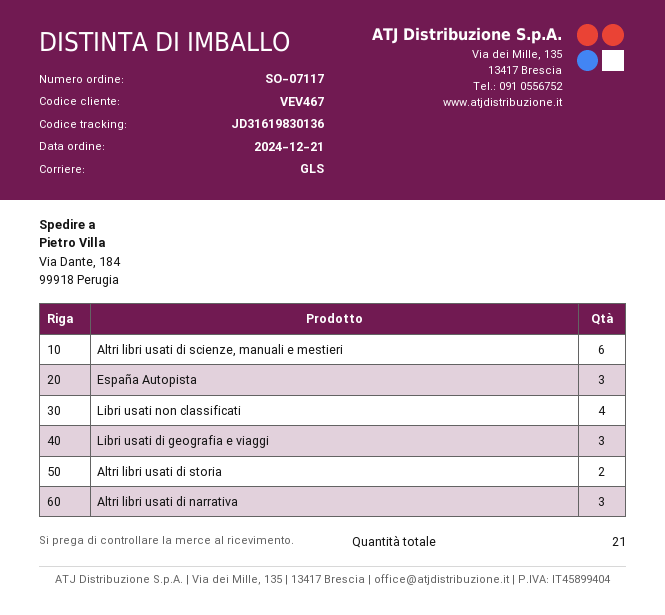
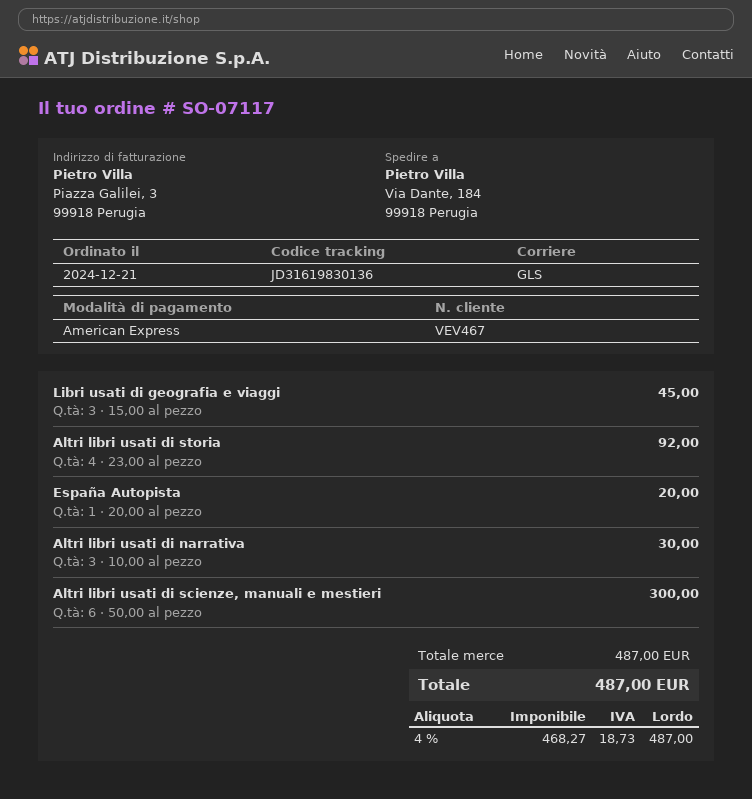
España Autopista: 3 -> 1
Libri usati non classificati: 4 -> none
Altri libri usati di storia: 2 -> 4

